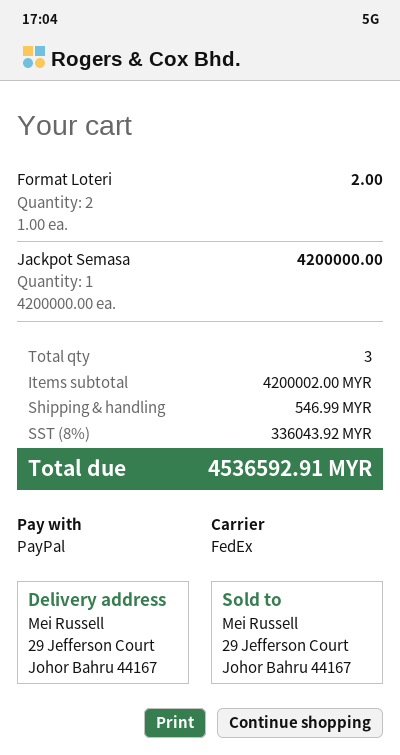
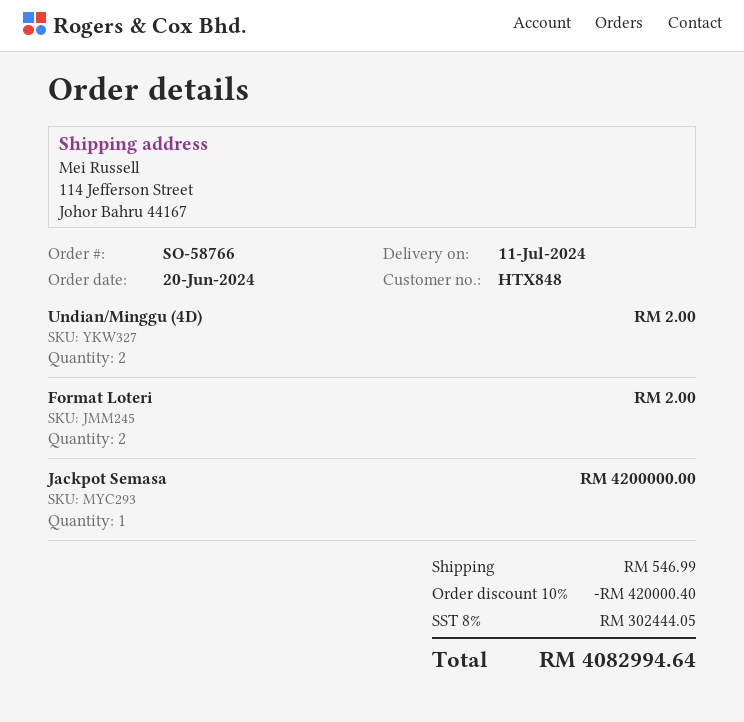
ship to: 29 Jefferson Court, Johor Bahru 44167 -> 114 Jefferson Street, Johor Bahru 44167
Undian/Minggu (4D): none -> 2 for 2.00
discount: none -> 10% = 420000.40
tax: 8% = 336043.92 -> 8% = 302444.05
total: 4536592.91 -> 4082994.64

